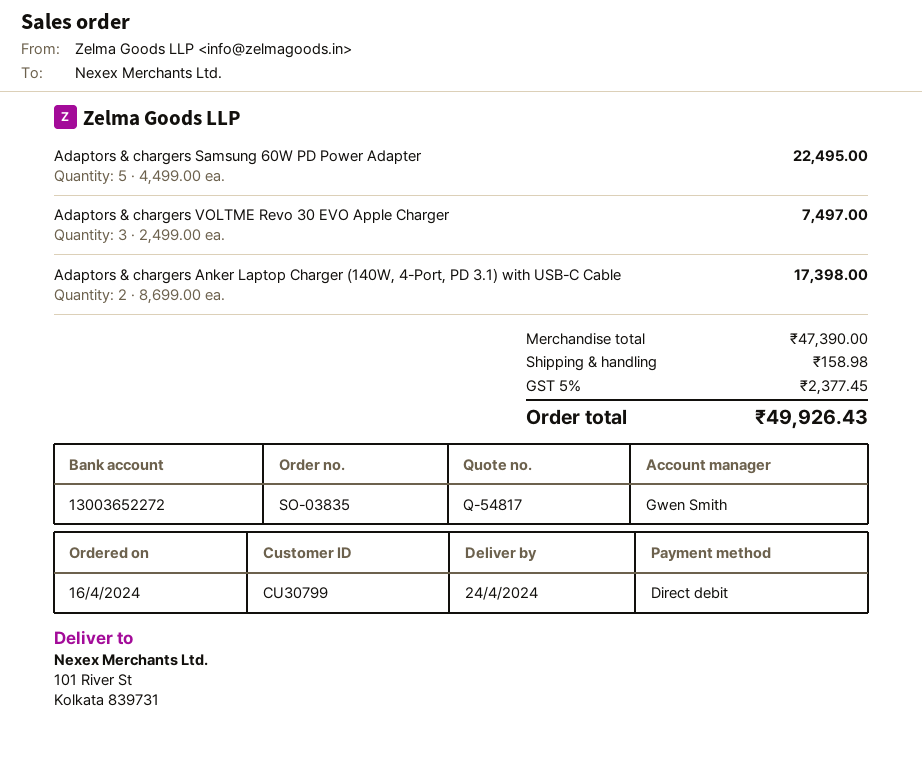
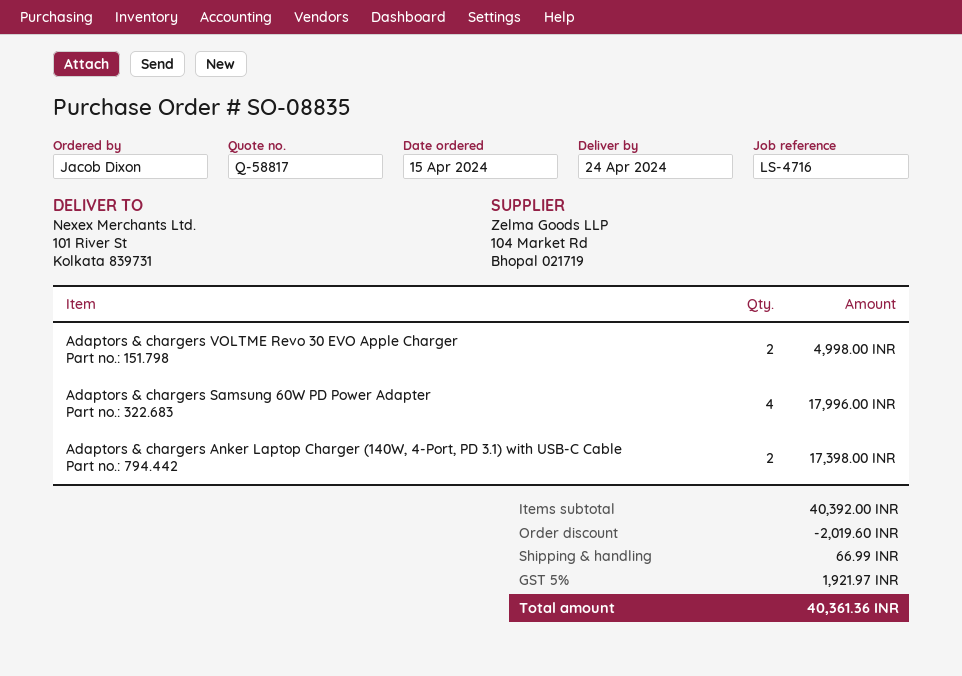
quote number: Q-54817 -> Q-58817
order number: SO-03835 -> SO-08835
order date: 2024-04-16 -> 2024-04-15
Adaptors & chargers Samsung 60W PD Power Adapter: 5 for 22495.00 -> 4 for 17996.00
Adaptors & chargers VOLTME Revo 30 EVO Apple Charger: 3 for 7497.00 -> 2 for 4998.00
subtotal: 47390.00 -> 40392.00
discount: none -> 2019.60
shipping: 158.98 -> 66.99
tax: 5% = 2377.45 -> 5% = 1921.97
total: 49926.43 -> 40361.36

